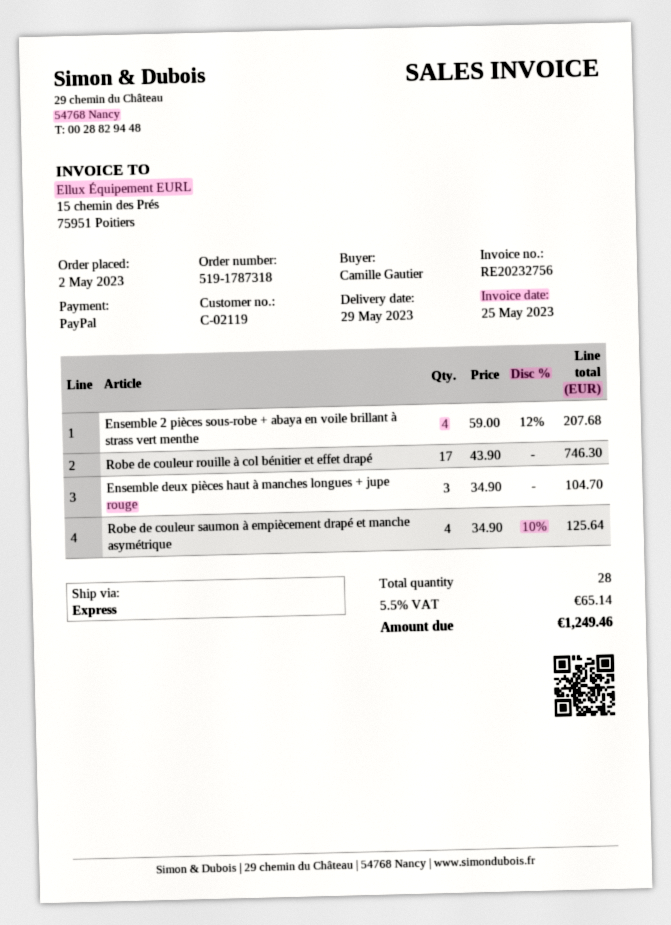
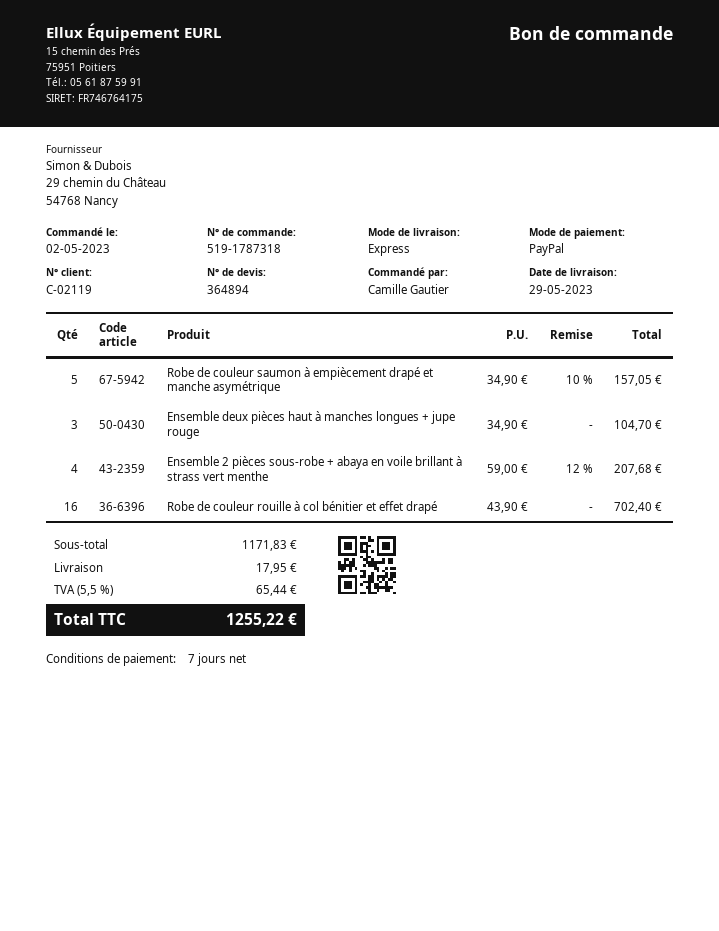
Robe de couleur rouille à col bénitier et effet drapé: 17 x 43.90 = 746.30 -> 16 x 43.90 = 702.40
Robe de couleur saumon à empiècement drapé et manche asymétrique: 4 x 34.90 - 10% = 125.64 -> 5 x 34.90 - 10% = 157.05
shipping: none -> 17.95
tax: 5.5% = 65.14 -> 5.5% = 65.44
total: 1249.46 -> 1255.22

